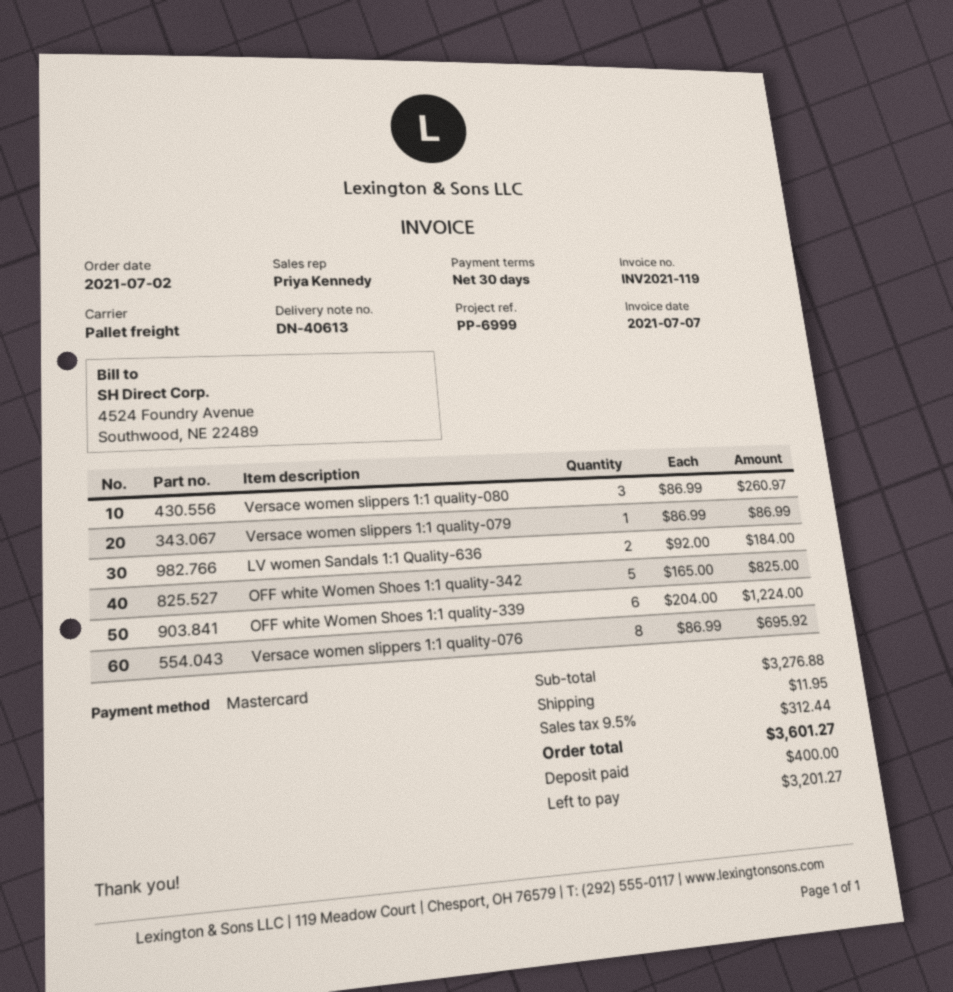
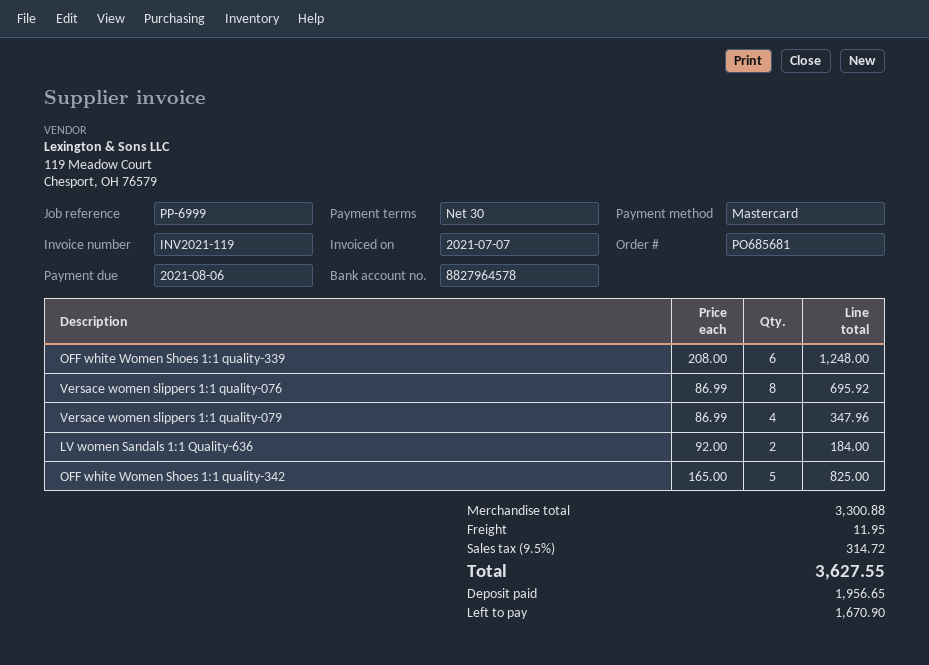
Versace women slippers 1:1 quality-080: 3 x 86.99 = 260.97 -> none
Versace women slippers 1:1 quality-079: 1 x 86.99 = 86.99 -> 4 x 86.99 = 347.96
OFF white Women Shoes 1:1 quality-339: 6 x 204.00 = 1224.00 -> 6 x 208.00 = 1248.00
subtotal: 3276.88 -> 3300.88
tax: 9.5% = 312.44 -> 9.5% = 314.72
total: 3601.27 -> 3627.55
deposit: 400.00 -> 1956.65
balance: 3201.27 -> 1670.90

